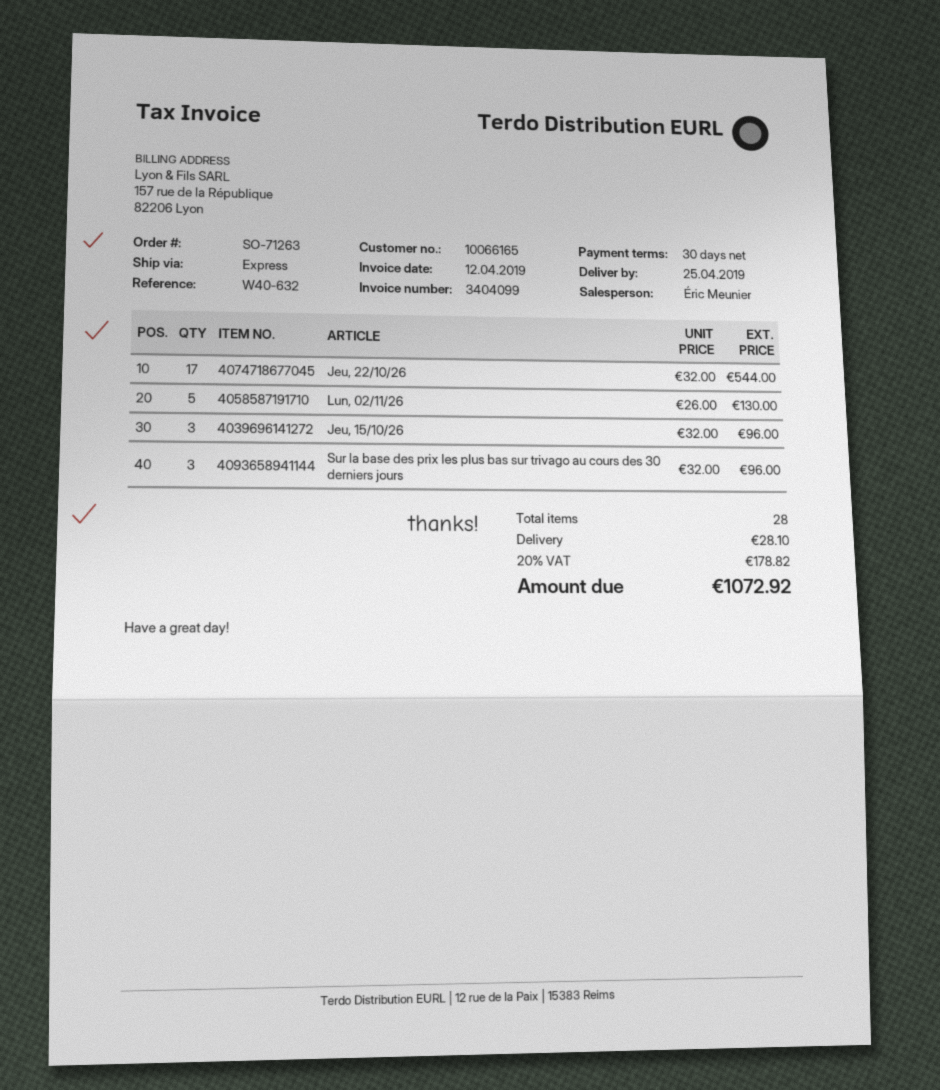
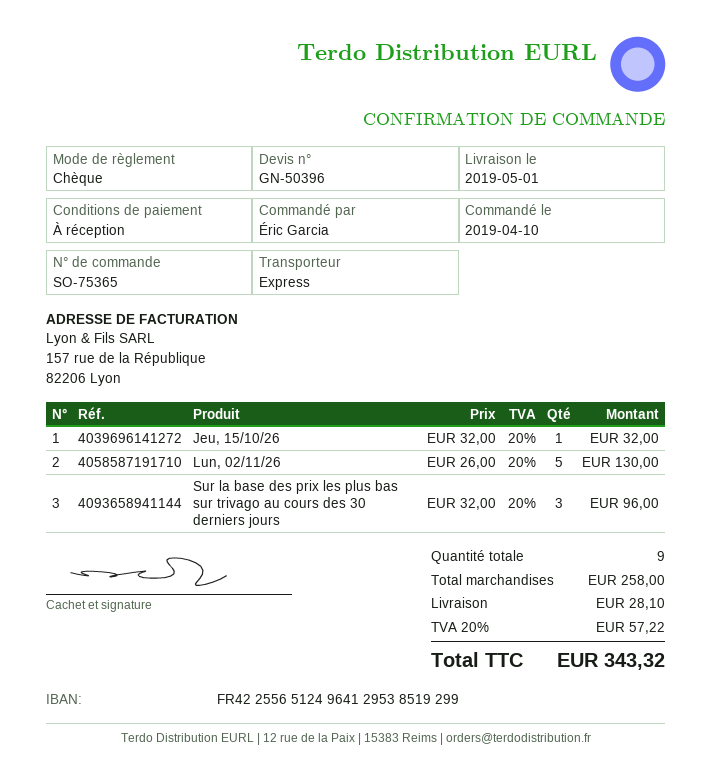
order number: SO-71263 -> SO-75365
delivery date: 2019-04-25 -> 2019-05-01
payment terms: 30 days -> on receipt
Jeu, 22/10/26: 17 x 32.00 = 544.00 -> none
Jeu, 15/10/26: 3 x 32.00 = 96.00 -> 1 x 32.00 = 32.00
total quantity: 28 -> 9
tax: 20% = 178.82 -> 20% = 57.22
total: 1072.92 -> 343.32

